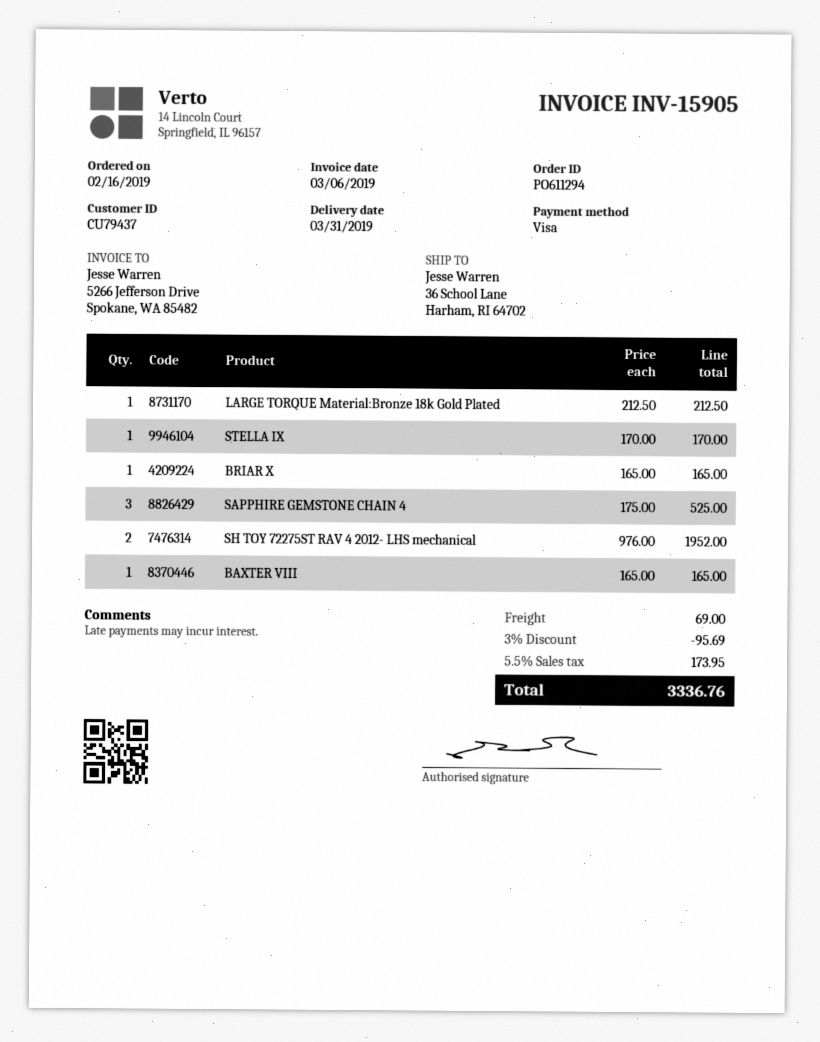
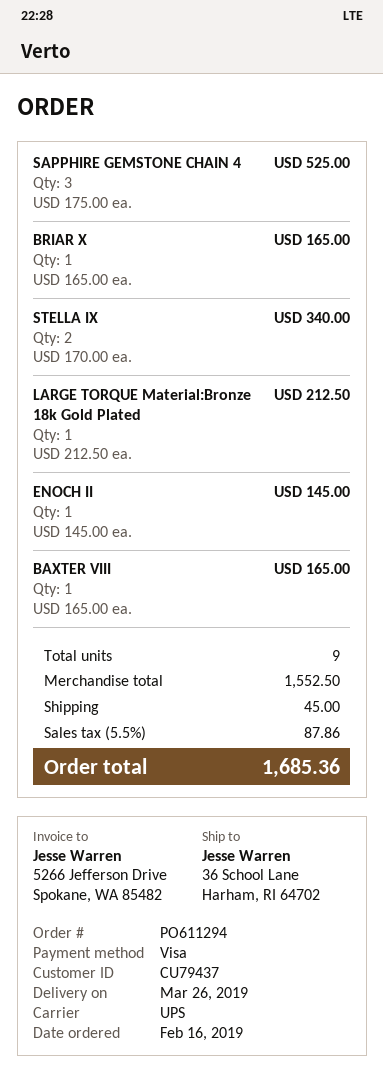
delivery date: 2019-03-31 -> 2019-03-26
STELLA IX: 1 x 170.00 = 170.00 -> 2 x 170.00 = 340.00
SH TOY 72275ST RAV 4 2012- LHS mechanical: 2 x 976.00 = 1952.00 -> none
ENOCH II: none -> 1 x 145.00 = 145.00
discount: 3% = 95.69 -> none
shipping: 69.00 -> 45.00
tax: 5.5% = 173.95 -> 5.5% = 87.86
total: 3336.76 -> 1685.36

